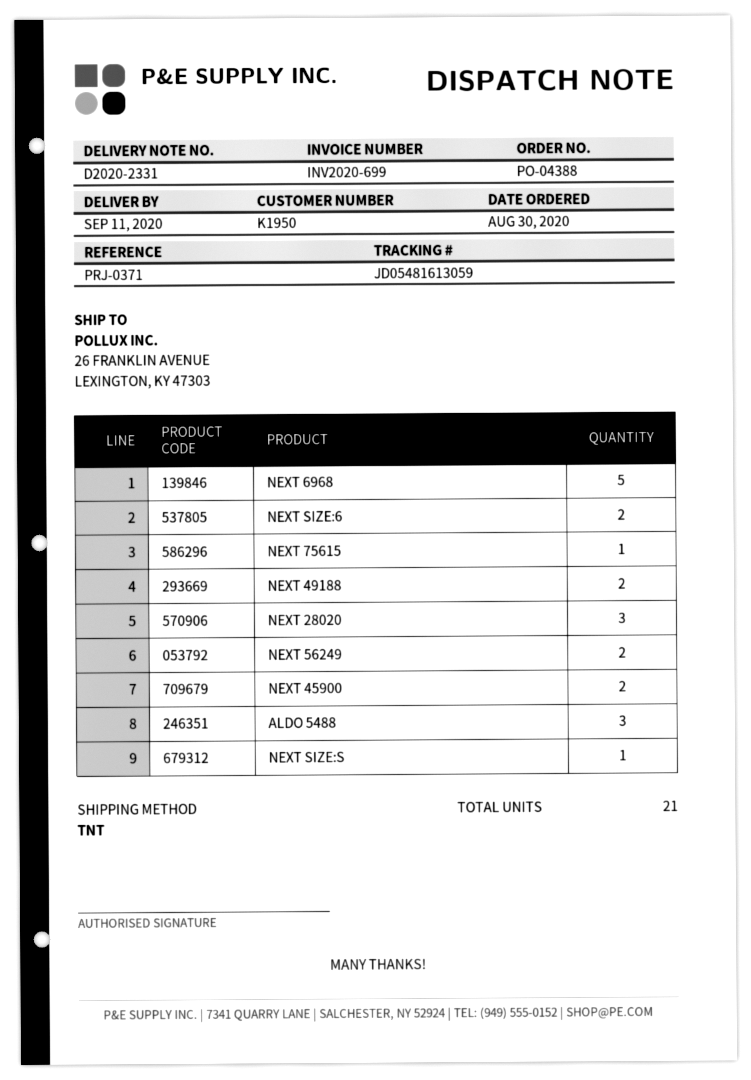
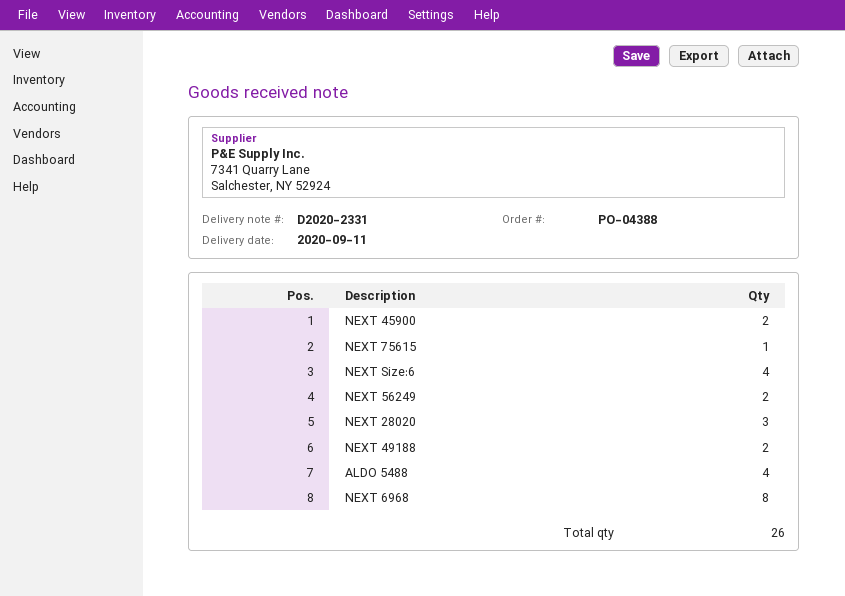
NEXT 6968: 5 -> 8
NEXT SIZE:6: 2 -> 4
ALDO 5488: 3 -> 4
NEXT SIZE:S: 1 -> none
total quantity: 21 -> 26

